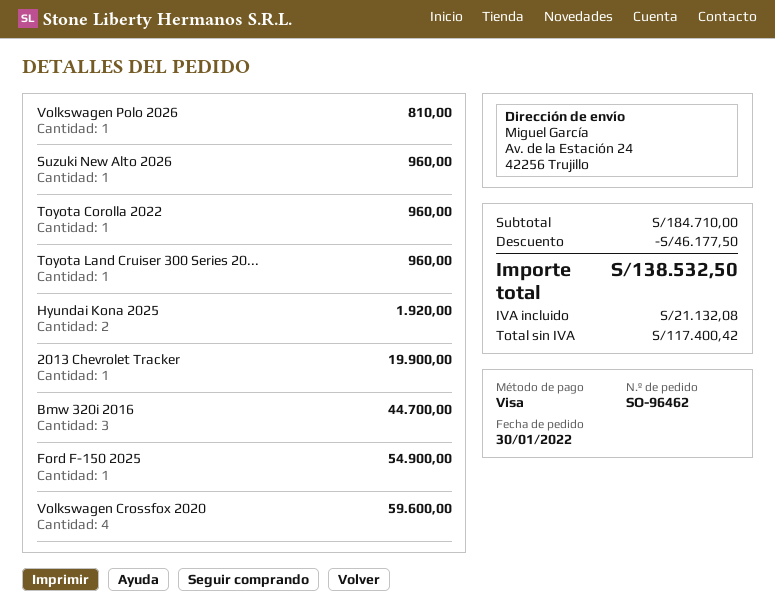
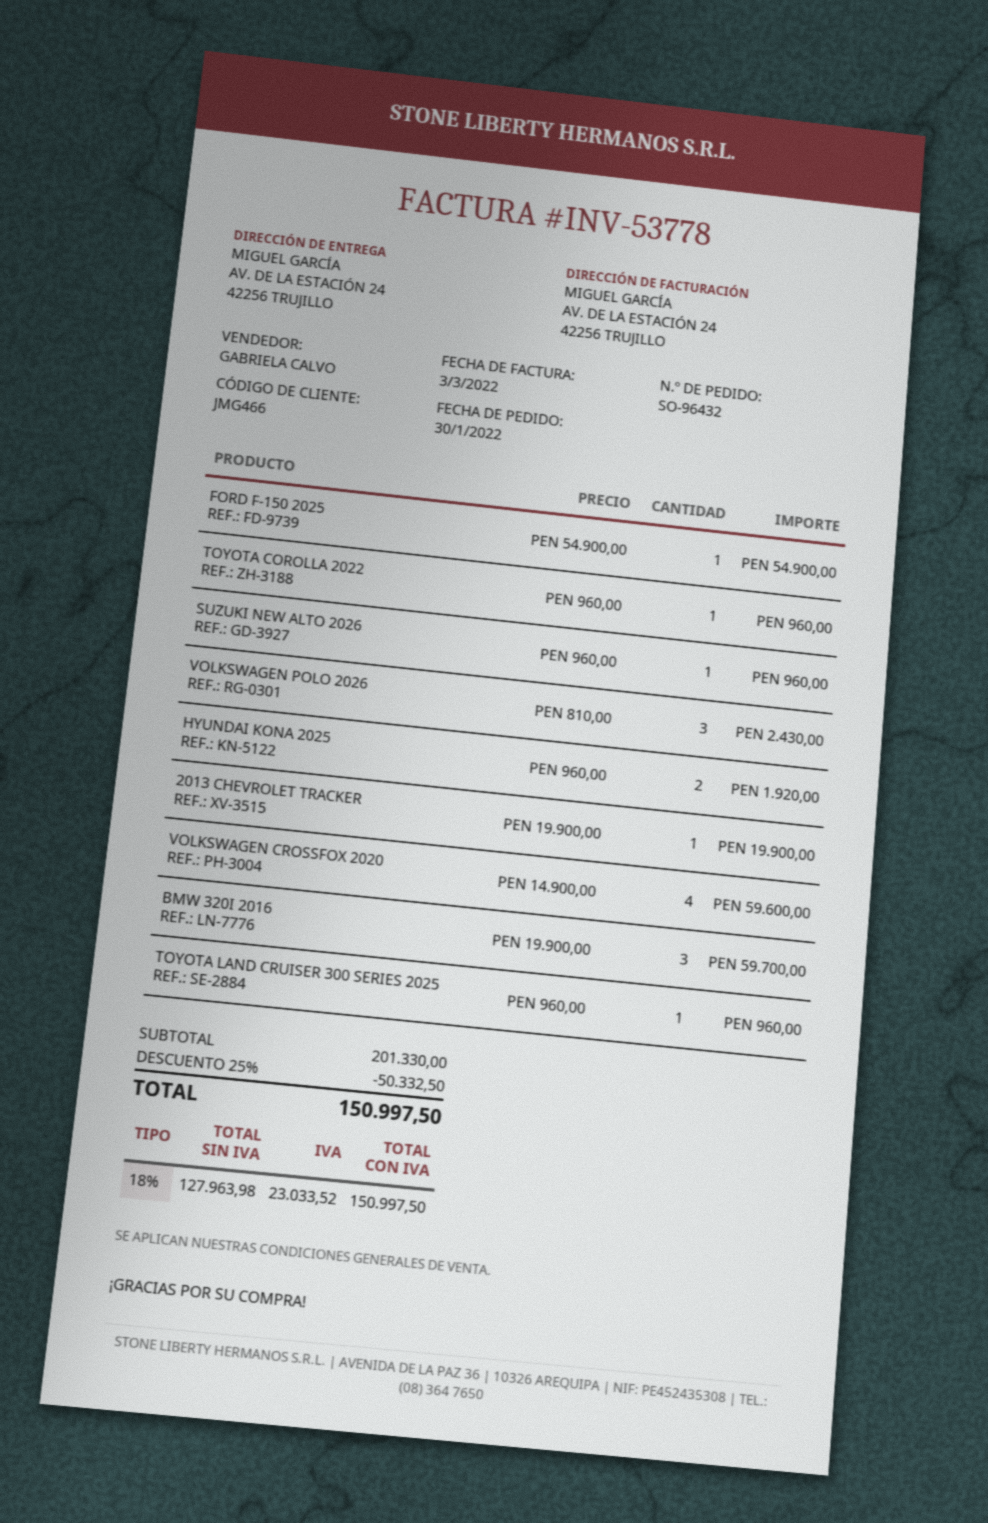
order number: SO-96462 -> SO-96432
Volkswagen Polo 2026: 1 for 810.00 -> 3 for 2430.00
Bmw 320i 2016: 3 for 44700.00 -> 3 for 59700.00
subtotal: 184710.00 -> 201330.00
discount: 46177.50 -> 50332.50
net: 117400.42 -> 127963.98
tax: 21132.08 -> 23033.52
total: 138532.50 -> 150997.50

